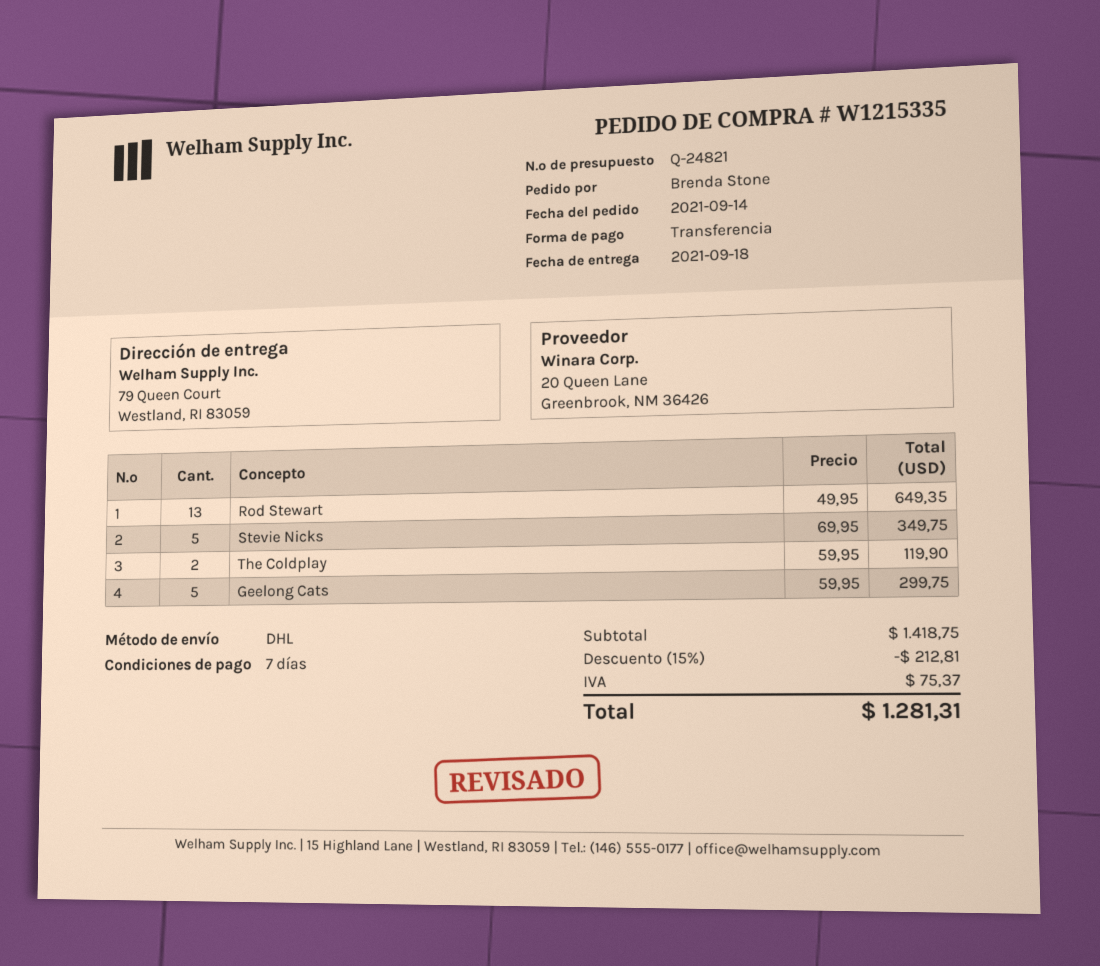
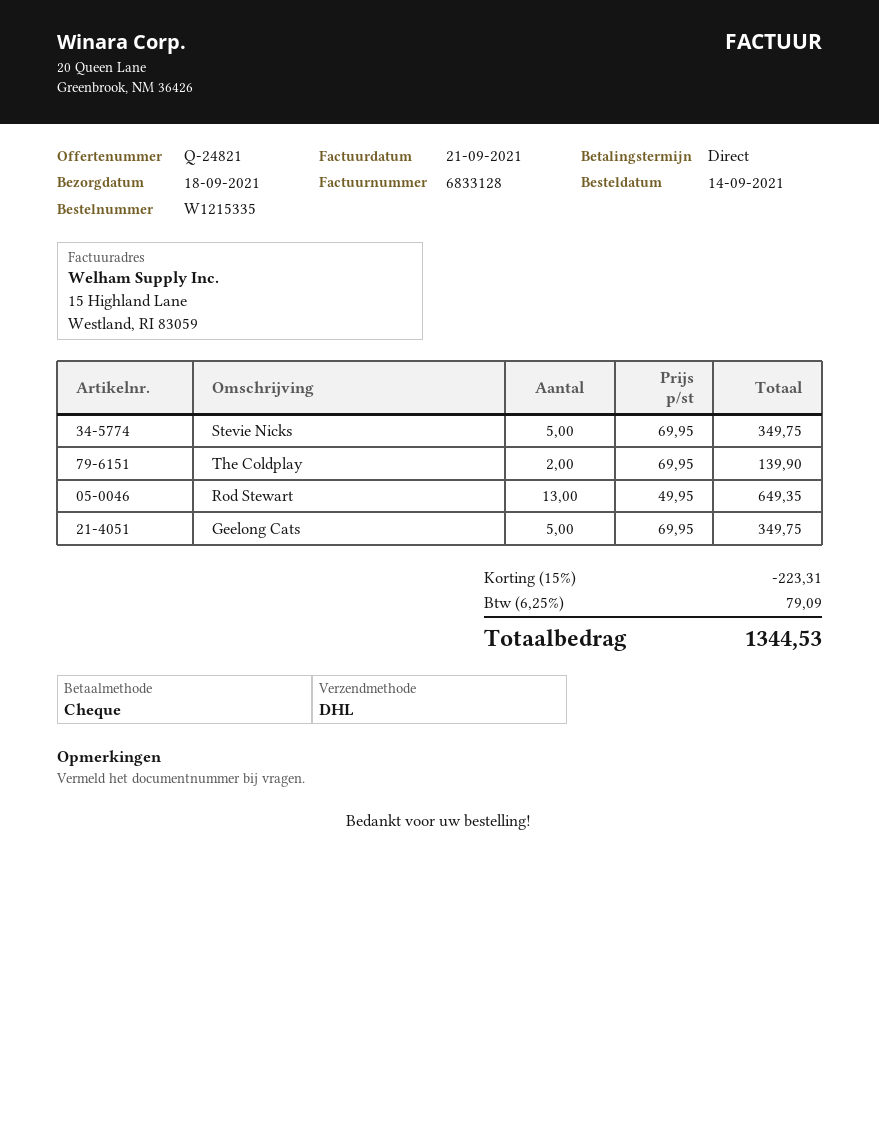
payment terms: 7 days -> on receipt
payment method: bank transfer -> cheque
The Coldplay: 2 x 59.95 = 119.90 -> 2 x 69.95 = 139.90
Geelong Cats: 5 x 59.95 = 299.75 -> 5 x 69.95 = 349.75
discount: 15% = 212.81 -> 15% = 223.31
tax: 75.37 -> 79.09
total: 1281.31 -> 1344.53

